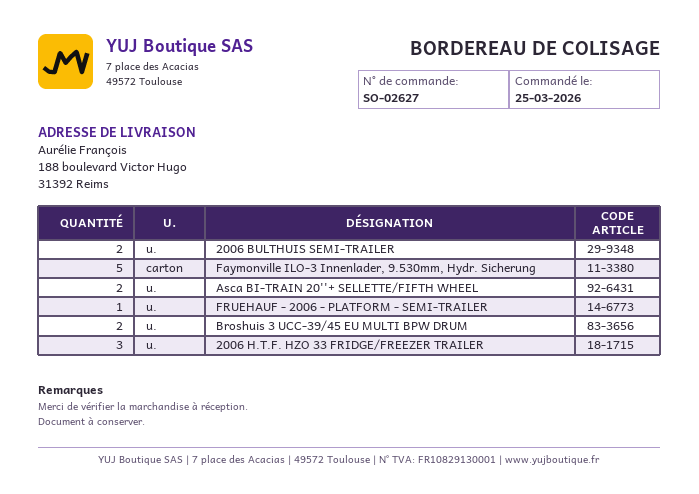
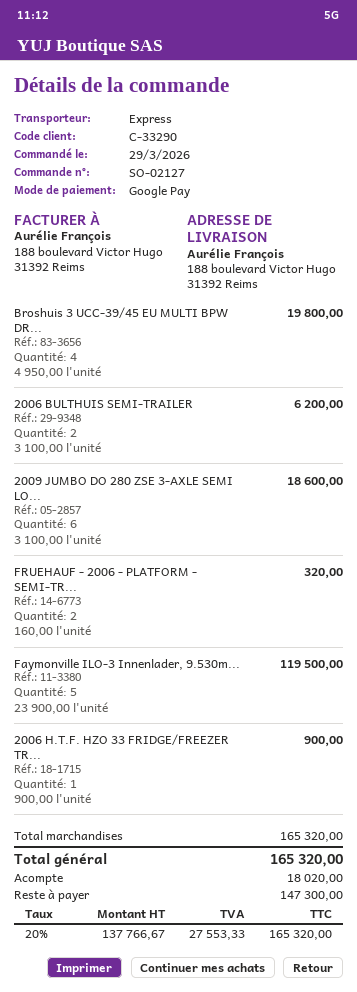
order number: SO-02627 -> SO-02127
order date: 2026-03-25 -> 2026-03-29
Asca BI-TRAIN 20''+ SELLETTE/FIFTH WHEEL: 2 -> none
FRUEHAUF - 2006 - PLATFORM - SEMI-TRAILER: 1 -> 2
Broshuis 3 UCC-39/45 EU MULTI BPW DRUM: 2 -> 4
2006 H.T.F. HZO 33 FRIDGE/FREEZER TRAILER: 3 -> 1
2009 JUMBO DO 280 ZSE 3-AXLE SEMI LO...: none -> 6

